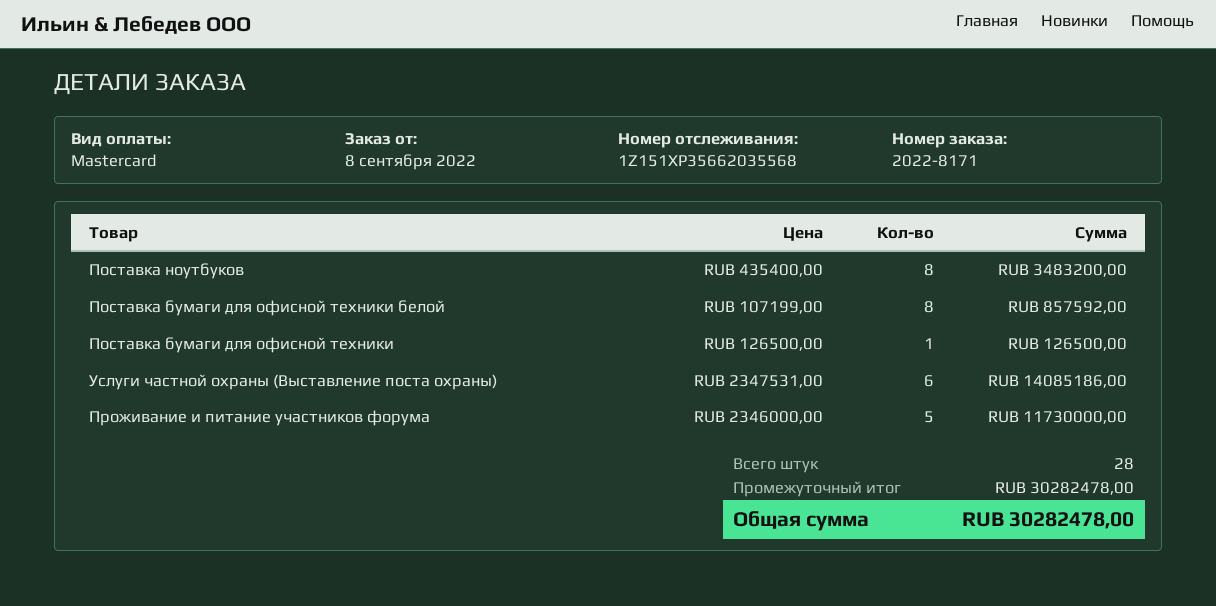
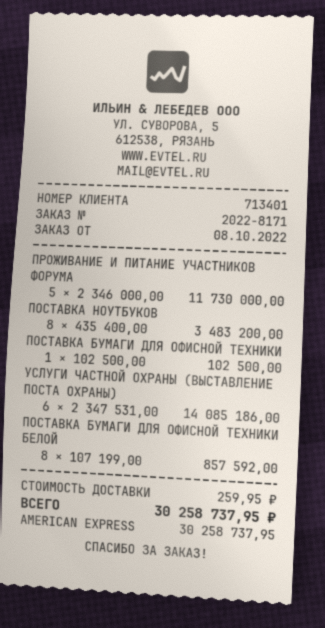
order date: 2022-09-08 -> 2022-10-08
payment method: Mastercard -> American Express
Поставка бумаги для офисной техники: 1 x 126500.00 = 126500.00 -> 1 x 102500.00 = 102500.00
shipping: none -> 259.95
total: 30282478.00 -> 30258737.95

